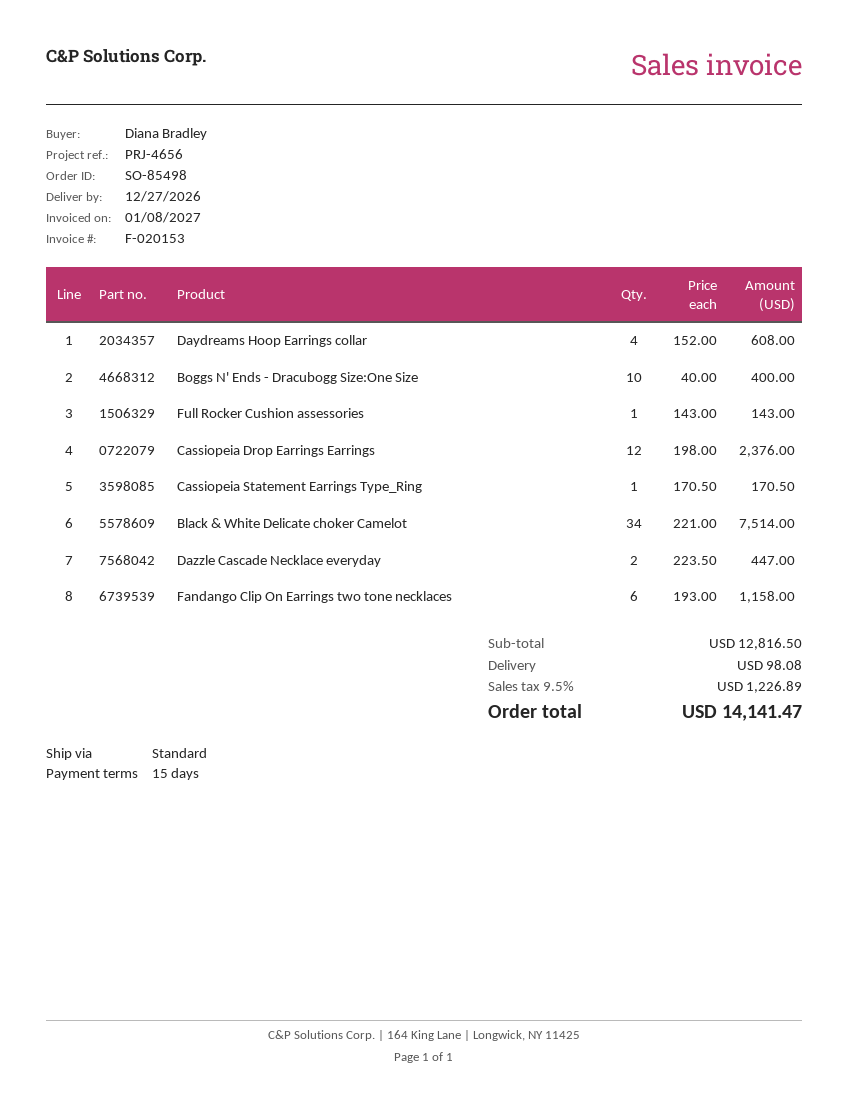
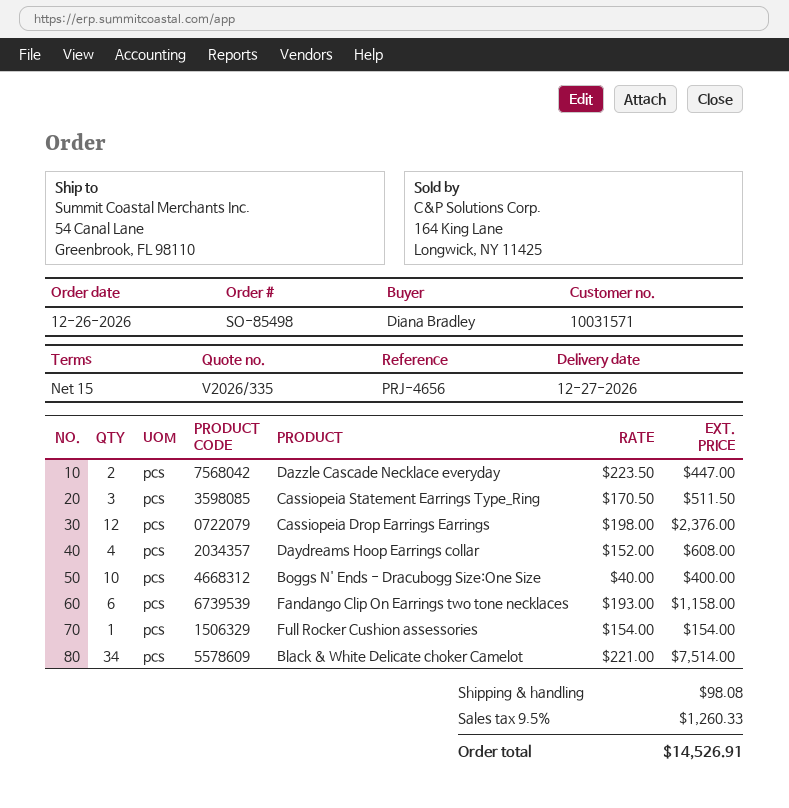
Full Rocker Cushion assessories: 1 x 143.00 = 143.00 -> 1 x 154.00 = 154.00
Cassiopeia Statement Earrings Type_Ring: 1 x 170.50 = 170.50 -> 3 x 170.50 = 511.50
tax: 9.5% = 1226.89 -> 9.5% = 1260.33
total: 14141.47 -> 14526.91

